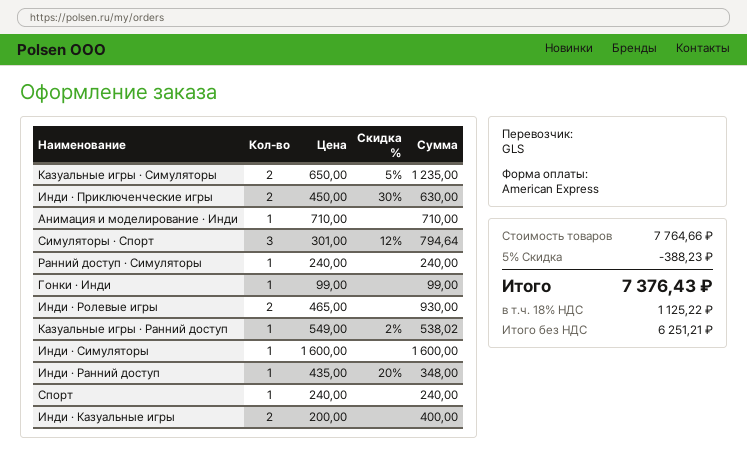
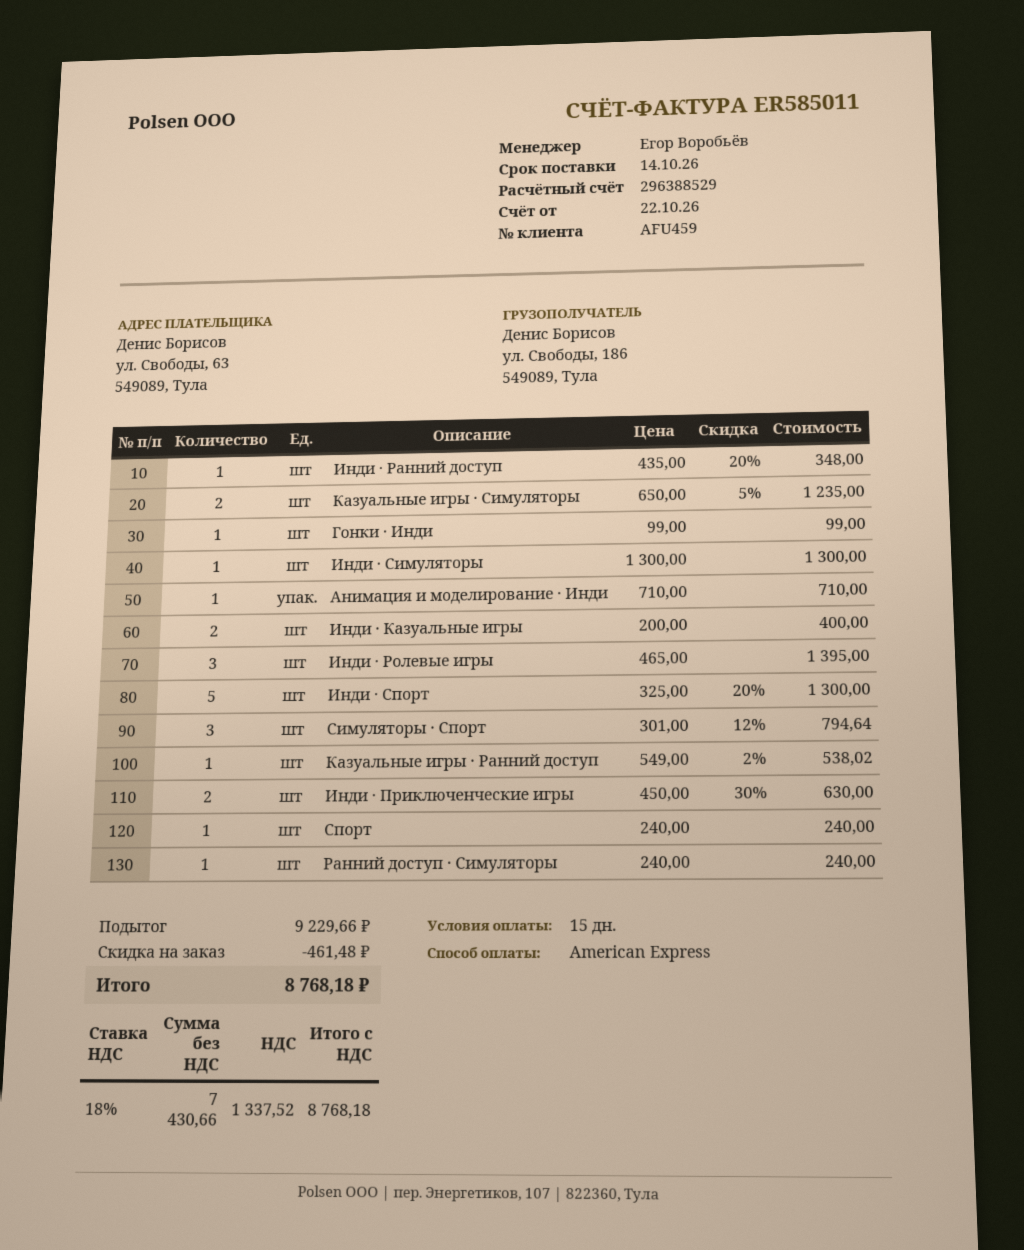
Инди · Ролевые игры: 2 x 465.00 = 930.00 -> 3 x 465.00 = 1395.00
Инди · Симуляторы: 1 x 1600.00 = 1600.00 -> 1 x 1300.00 = 1300.00
Инди · Спорт: none -> 5 x 325.00 - 20% = 1300.00
subtotal: 7764.66 -> 9229.66
discount: 388.23 -> 461.48
net: 6251.21 -> 7430.66
tax: 18% = 1125.22 -> 18% = 1337.52
total: 7376.43 -> 8768.18

